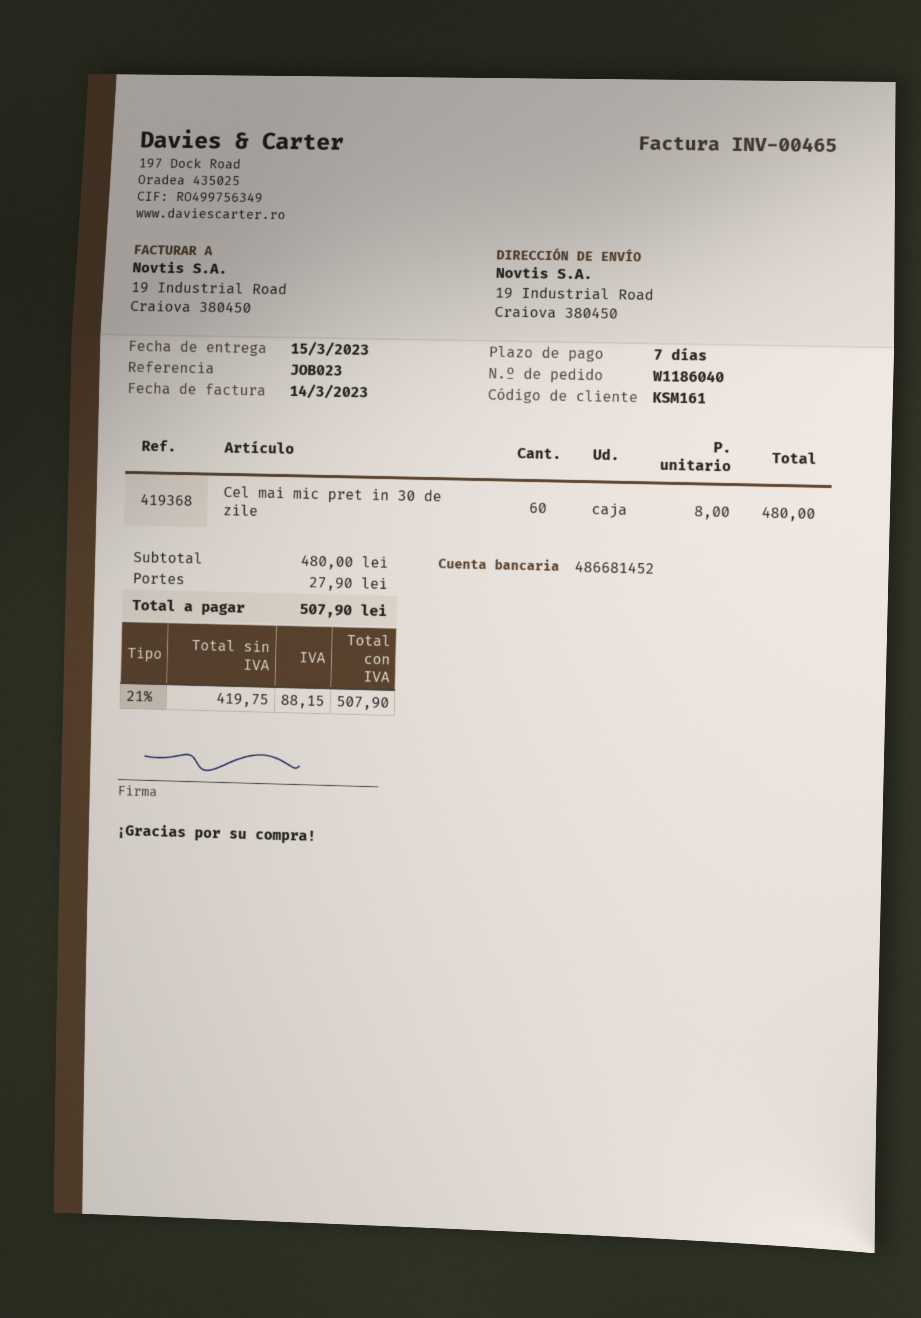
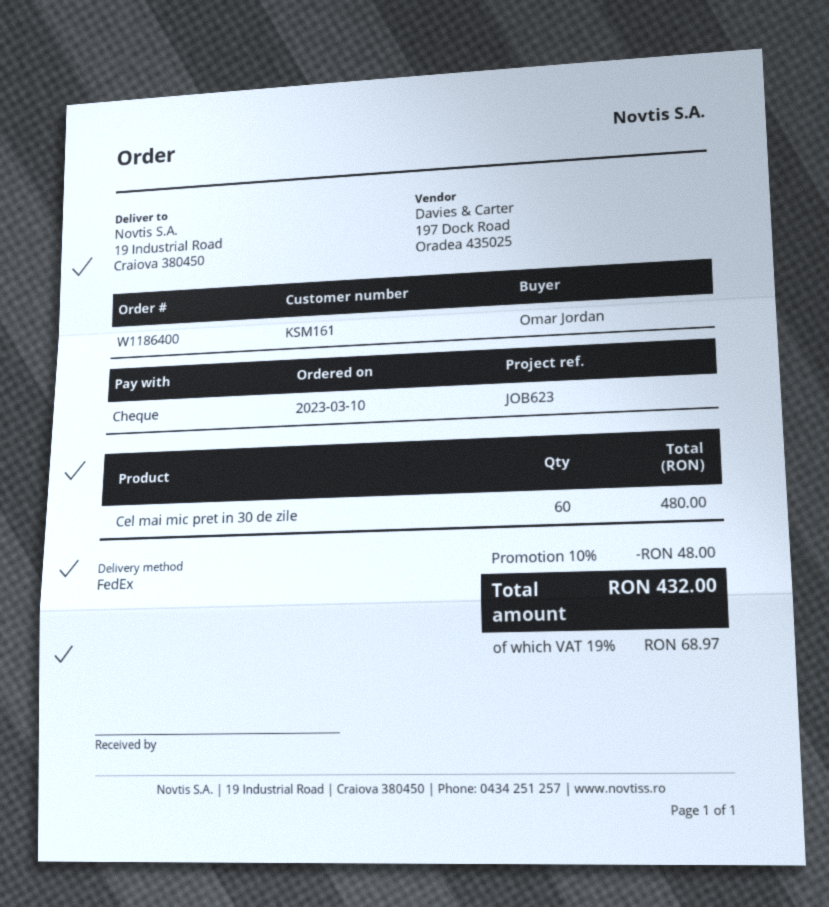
order number: W1186040 -> W1186400
reference: JOB023 -> JOB623
discount: none -> 10% = 48.00
shipping: 27.90 -> none
tax: 21% = 88.15 -> 19% = 68.97
total: 507.90 -> 432.00

